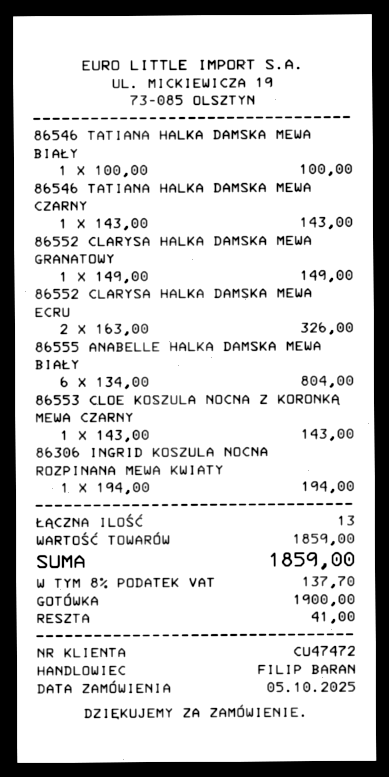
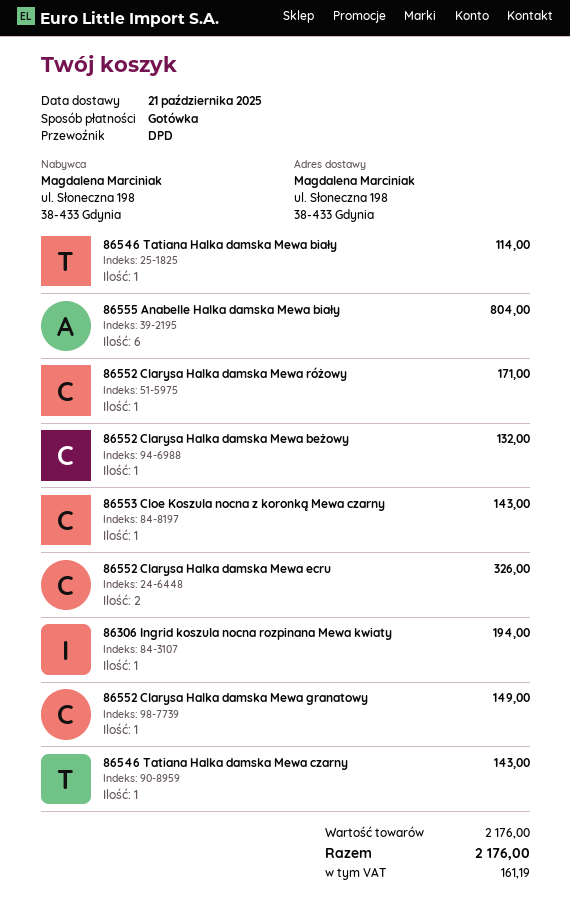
86546 TATIANA HALKA DAMSKA MEWA BIAŁY: 1 for 100.00 -> 1 for 114.00
86552 Clarysa Halka damska Mewa różowy: none -> 1 for 171.00
86552 Clarysa Halka damska Mewa beżowy: none -> 1 for 132.00
subtotal: 1859.00 -> 2176.00
tax: 137.70 -> 161.19
total: 1859.00 -> 2176.00

